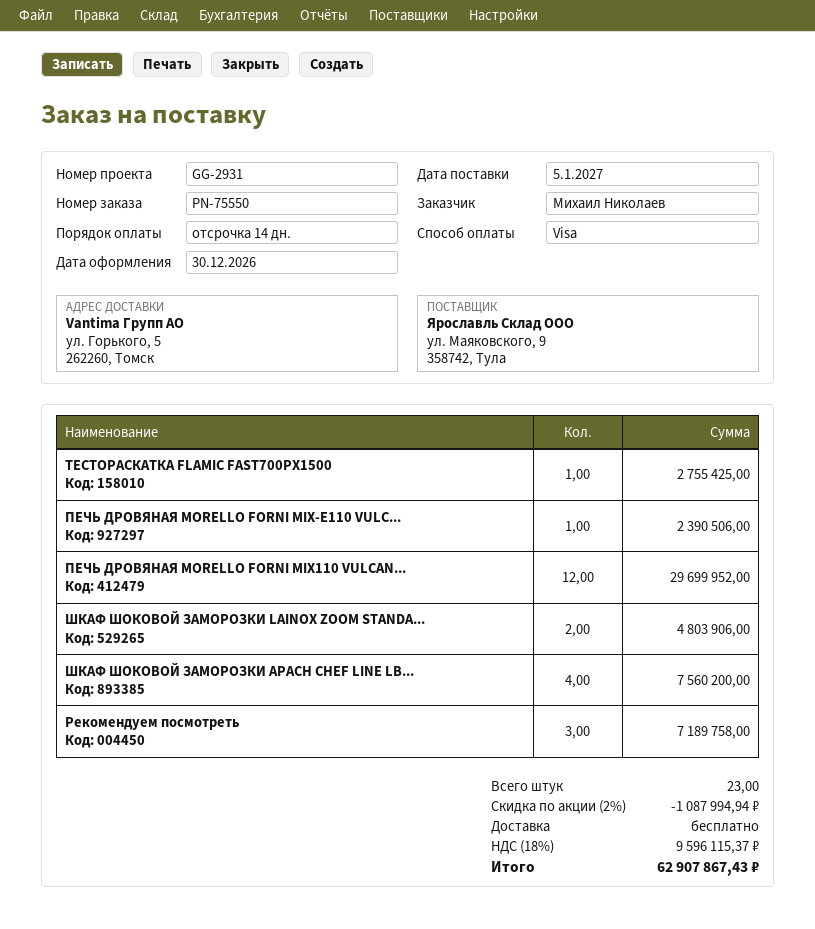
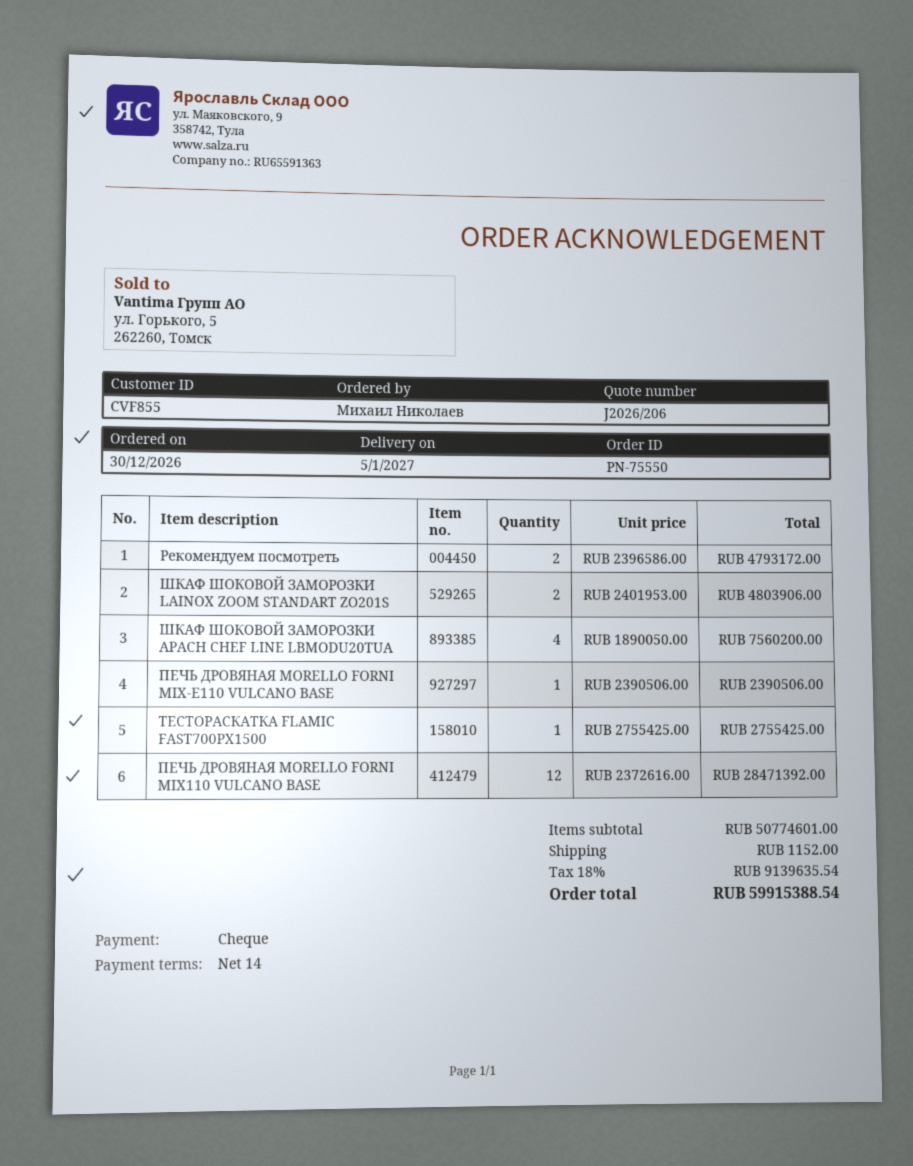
payment method: Visa -> cheque
ПЕЧЬ ДРОВЯНАЯ MORELLO FORNI MIX110 VULCAN...: 12 for 29699952.00 -> 12 for 28471392.00
Рекомендуем посмотреть: 3 for 7189758.00 -> 2 for 4793172.00
discount: 2% = 1087994.94 -> none
shipping: 0.00 -> 1152.00
tax: 18% = 9596115.37 -> 18% = 9139635.54
total: 62907867.43 -> 59915388.54

